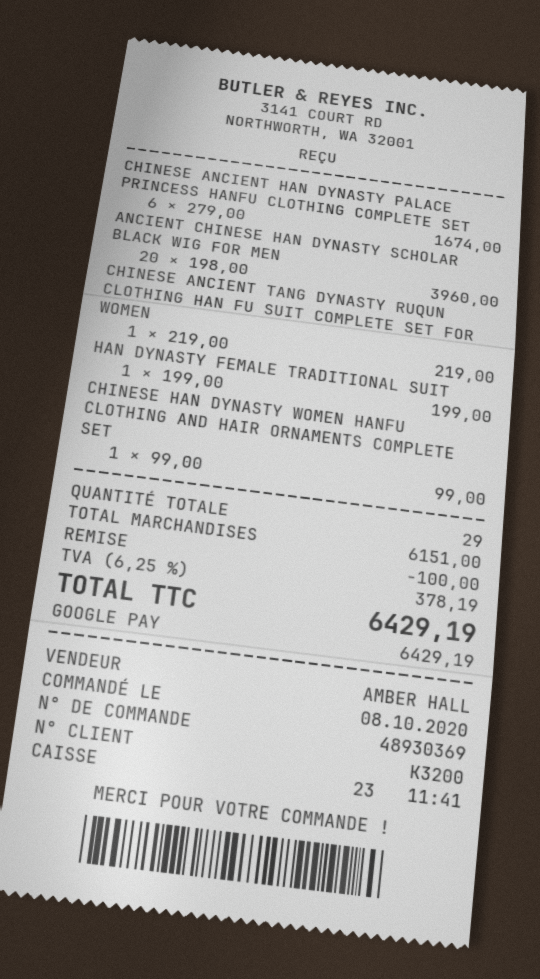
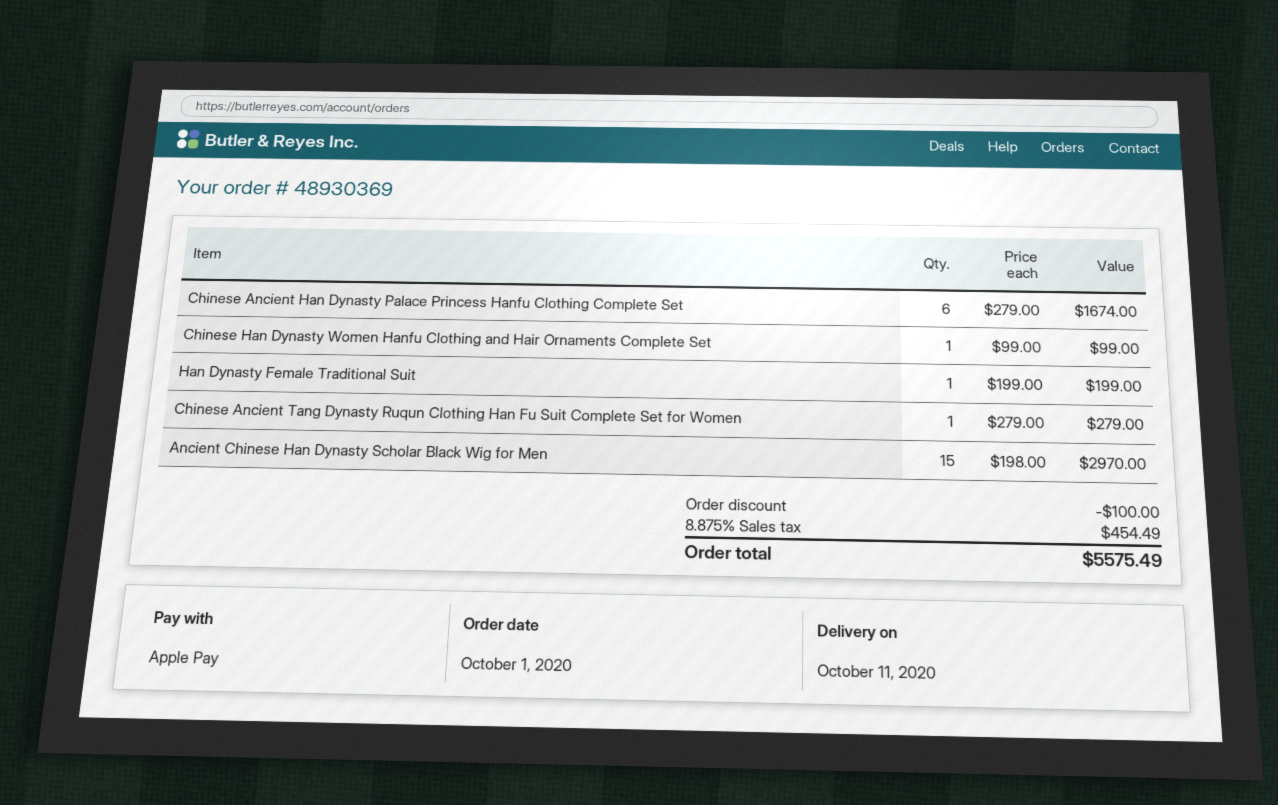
order date: 2020-10-08 -> 2020-10-01
payment method: Google Pay -> Apple Pay
ANCIENT CHINESE HAN DYNASTY SCHOLAR BLACK WIG FOR MEN: 20 x 198.00 = 3960.00 -> 15 x 198.00 = 2970.00
CHINESE ANCIENT TANG DYNASTY RUQUN CLOTHING HAN FU SUIT COMPLETE SET FOR WOMEN: 1 x 219.00 = 219.00 -> 1 x 279.00 = 279.00
tax: 6.25% = 378.19 -> 8.875% = 454.49
total: 6429.19 -> 5575.49

